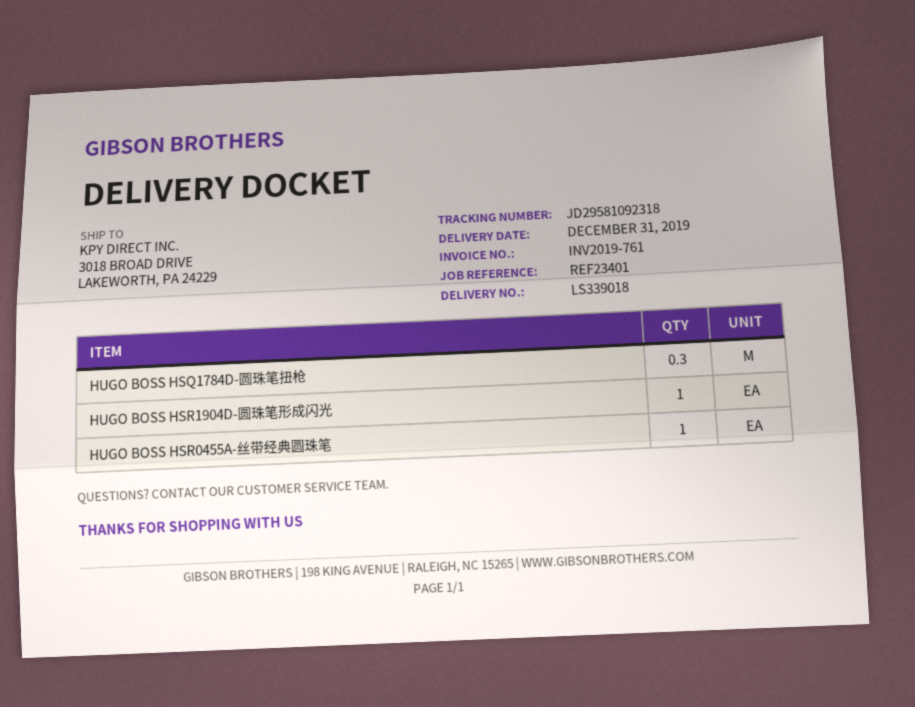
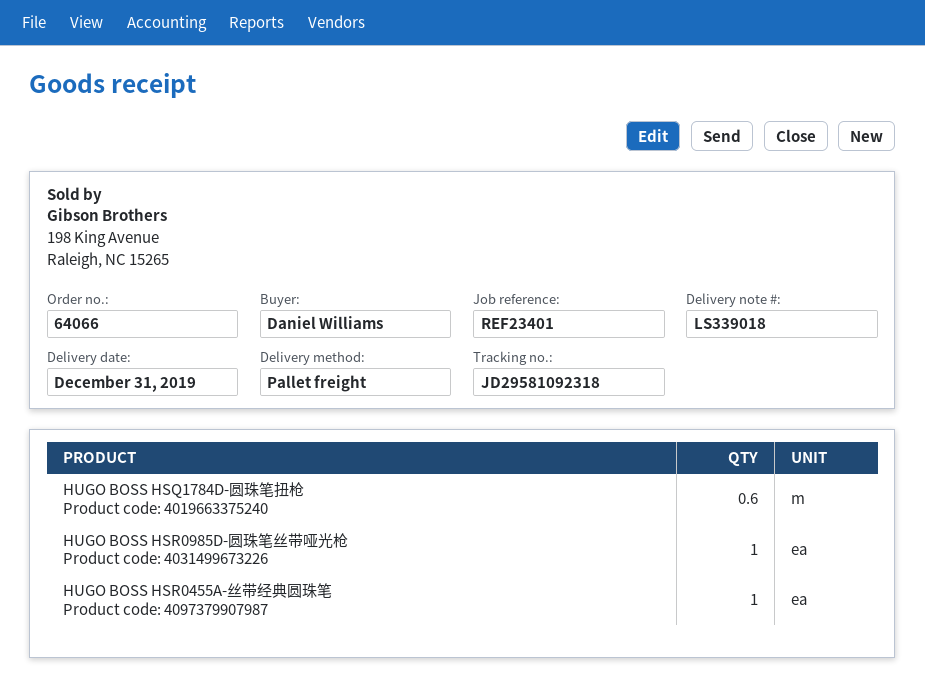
HUGO BOSS HSQ1784D-圆珠笔扭枪: 0.3 -> 0.6
HUGO BOSS HSR1904D-圆珠笔形成闪光: 1 -> none
HUGO BOSS HSR0985D-圆珠笔丝带哑光枪: none -> 1

